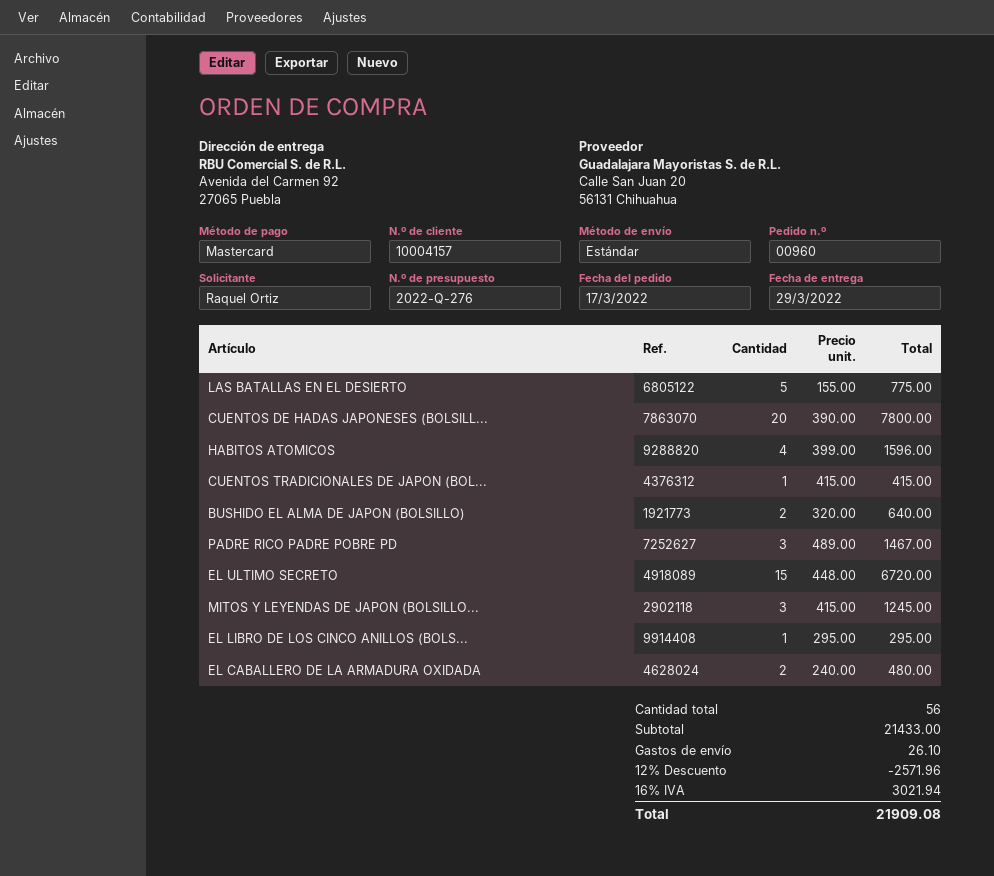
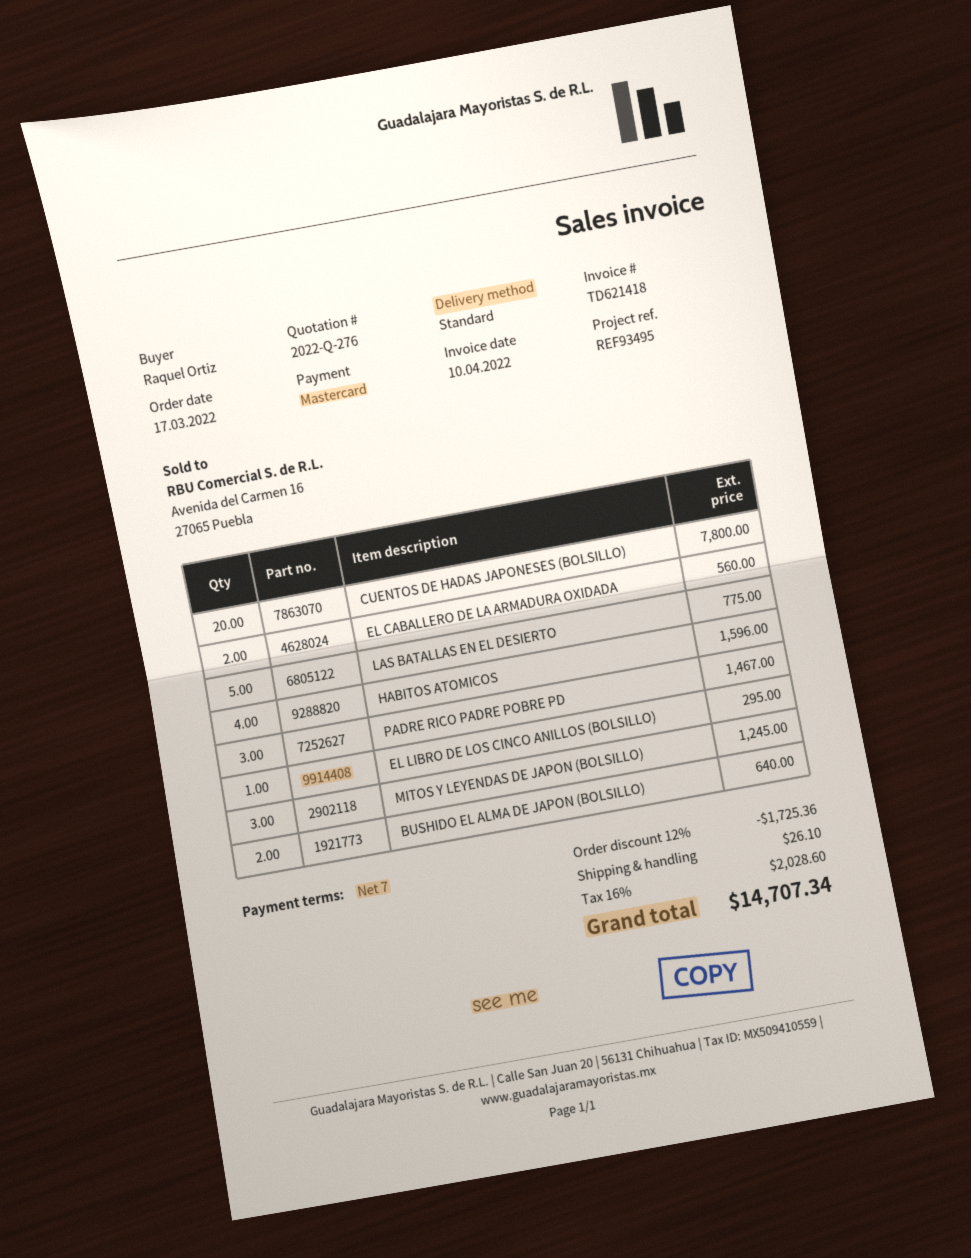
CUENTOS TRADICIONALES DE JAPON (BOL...: 1 for 415.00 -> none
EL ULTIMO SECRETO: 15 for 6720.00 -> none
EL CABALLERO DE LA ARMADURA OXIDADA: 2 for 480.00 -> 2 for 560.00
discount: 12% = 2571.96 -> 12% = 1725.36
tax: 16% = 3021.94 -> 16% = 2028.60
total: 21909.08 -> 14707.34

